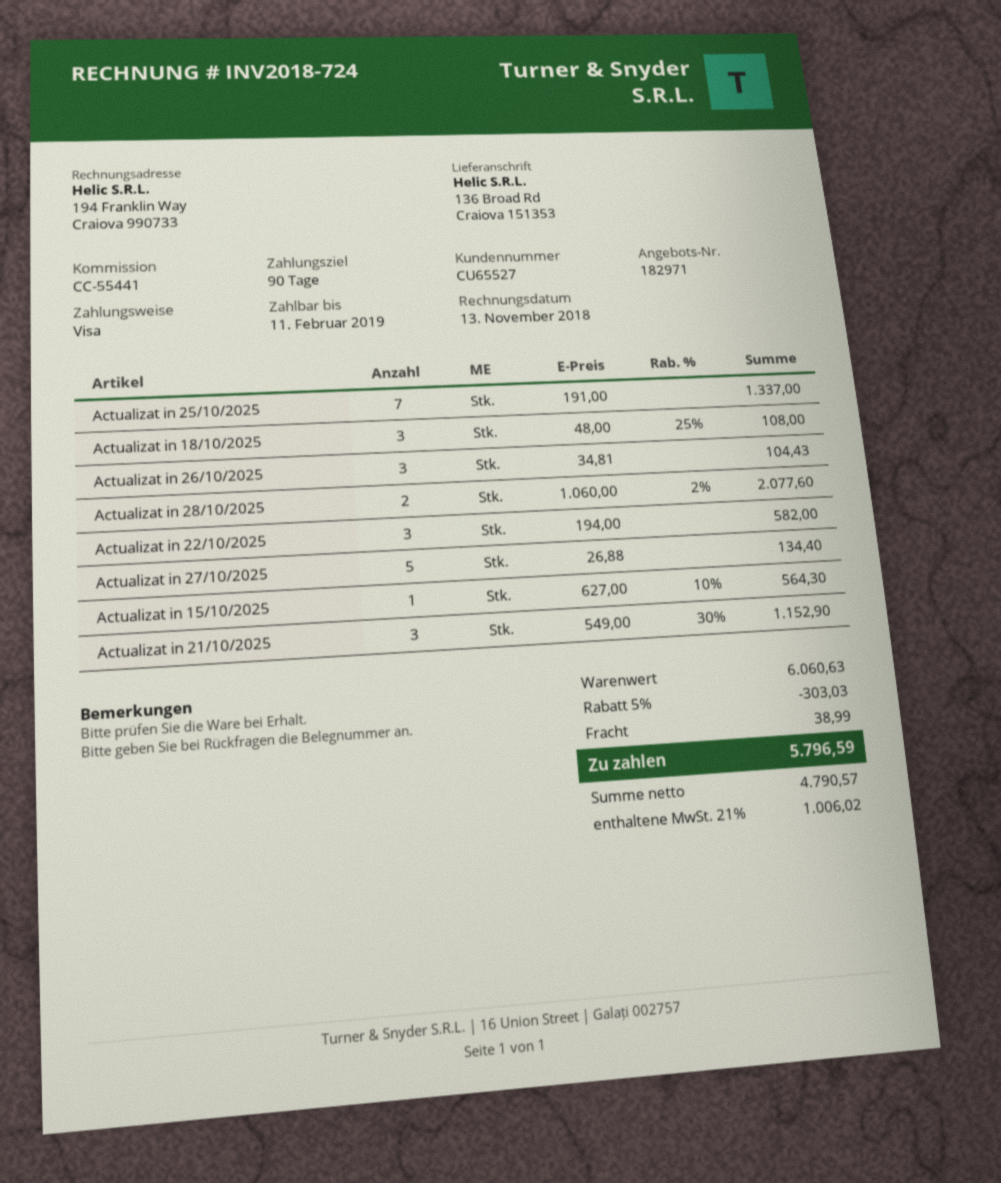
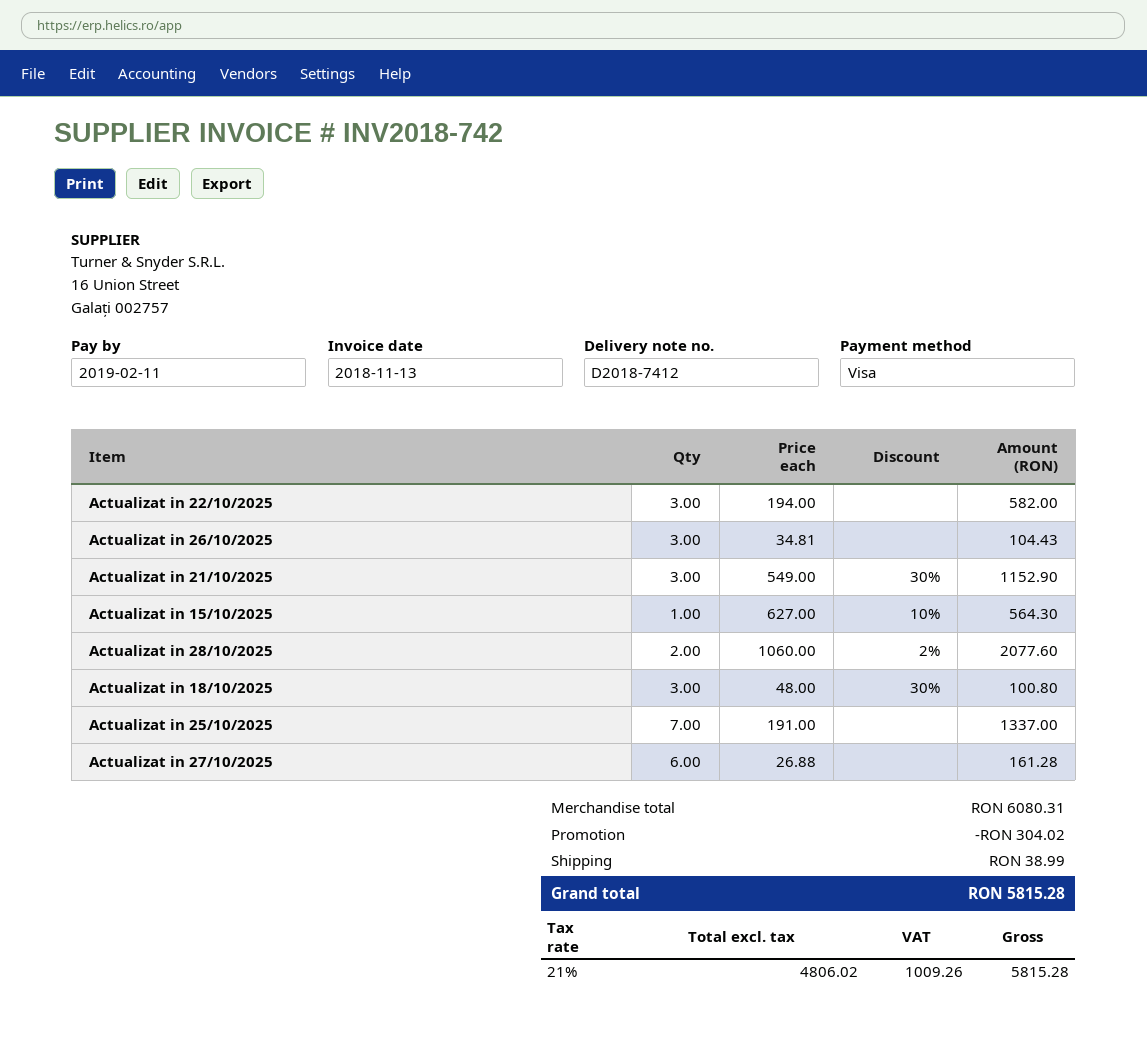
invoice number: INV2018-724 -> INV2018-742
Actualizat in 18/10/2025: 3 x 48.00 - 25% = 108.00 -> 3 x 48.00 - 30% = 100.80
Actualizat in 27/10/2025: 5 x 26.88 = 134.40 -> 6 x 26.88 = 161.28
subtotal: 6060.63 -> 6080.31
discount: 303.03 -> 304.02
net: 4790.57 -> 4806.02
tax: 21% = 1006.02 -> 21% = 1009.26
total: 5796.59 -> 5815.28

